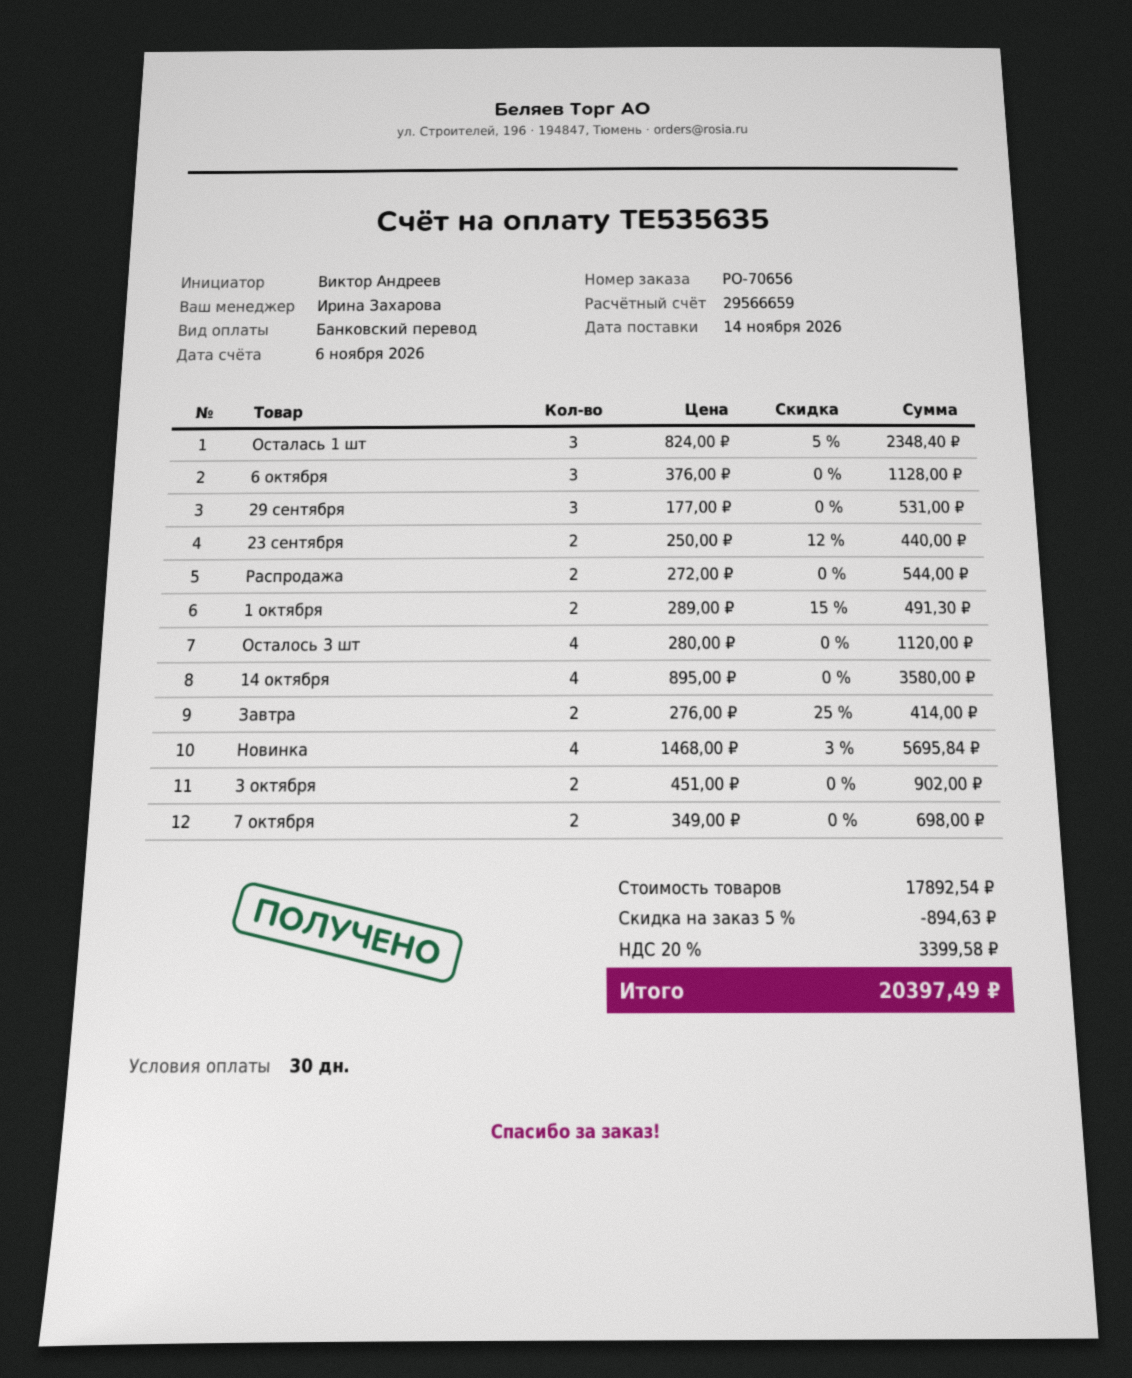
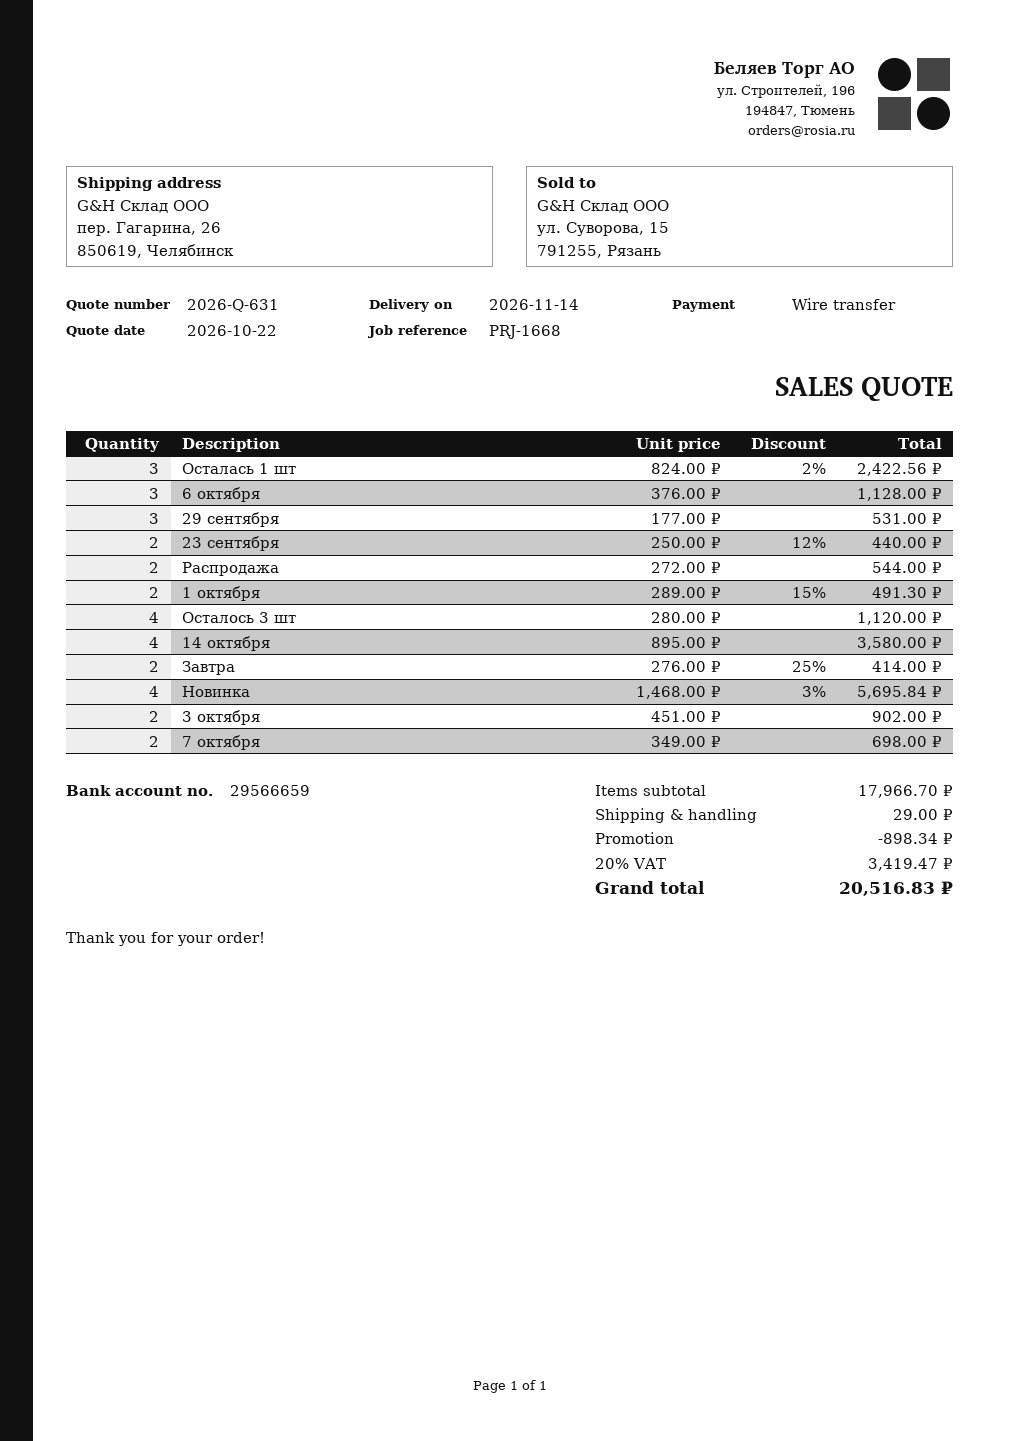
Осталась 1 шт: 3 x 824.00 - 5% = 2348.40 -> 3 x 824.00 - 2% = 2422.56
subtotal: 17892.54 -> 17966.70
discount: 894.63 -> 898.34
shipping: none -> 29.00
tax: 20% = 3399.58 -> 20% = 3419.47
total: 20397.49 -> 20516.83

